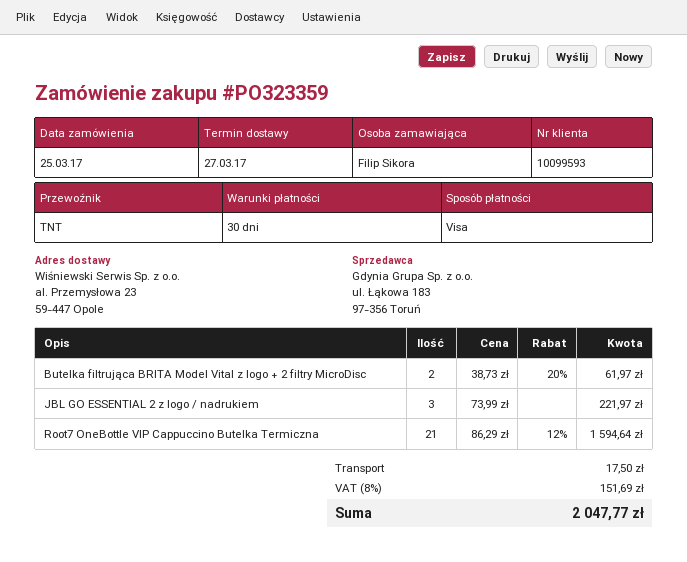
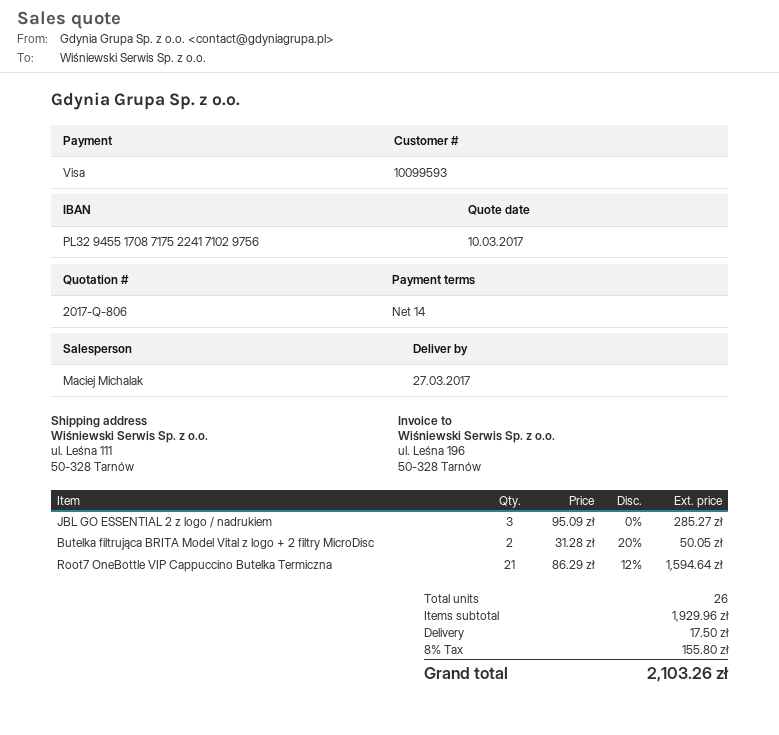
payment terms: 30 days -> 14 days
ship to: al. Przemysłowa 23, 59-447 Opole -> ul. Leśna 111, 50-328 Tarnów
Butelka filtrująca BRITA Model Vital z logo + 2 filtry MicroDisc: 2 x 38.73 - 20% = 61.97 -> 2 x 31.28 - 20% = 50.05
JBL GO ESSENTIAL 2 z logo / nadrukiem: 3 x 73.99 = 221.97 -> 3 x 95.09 = 285.27
tax: 8% = 151.69 -> 8% = 155.80
total: 2047.77 -> 2103.26

